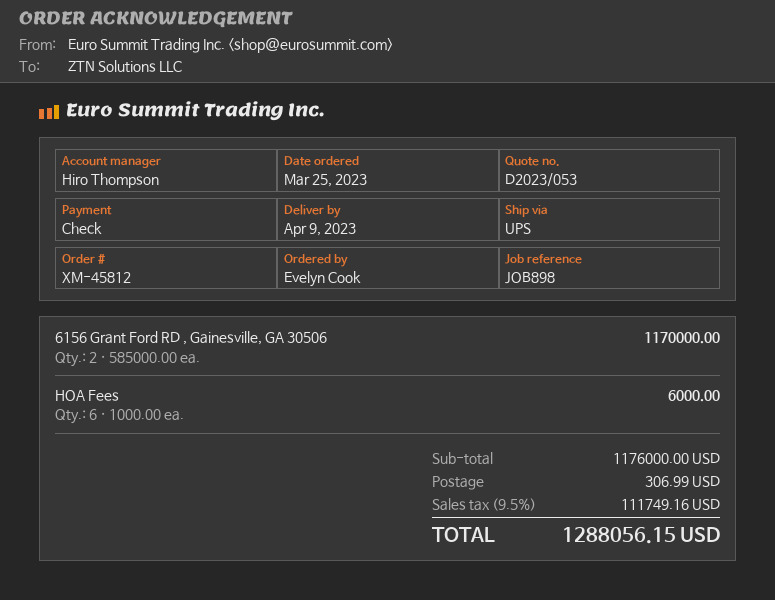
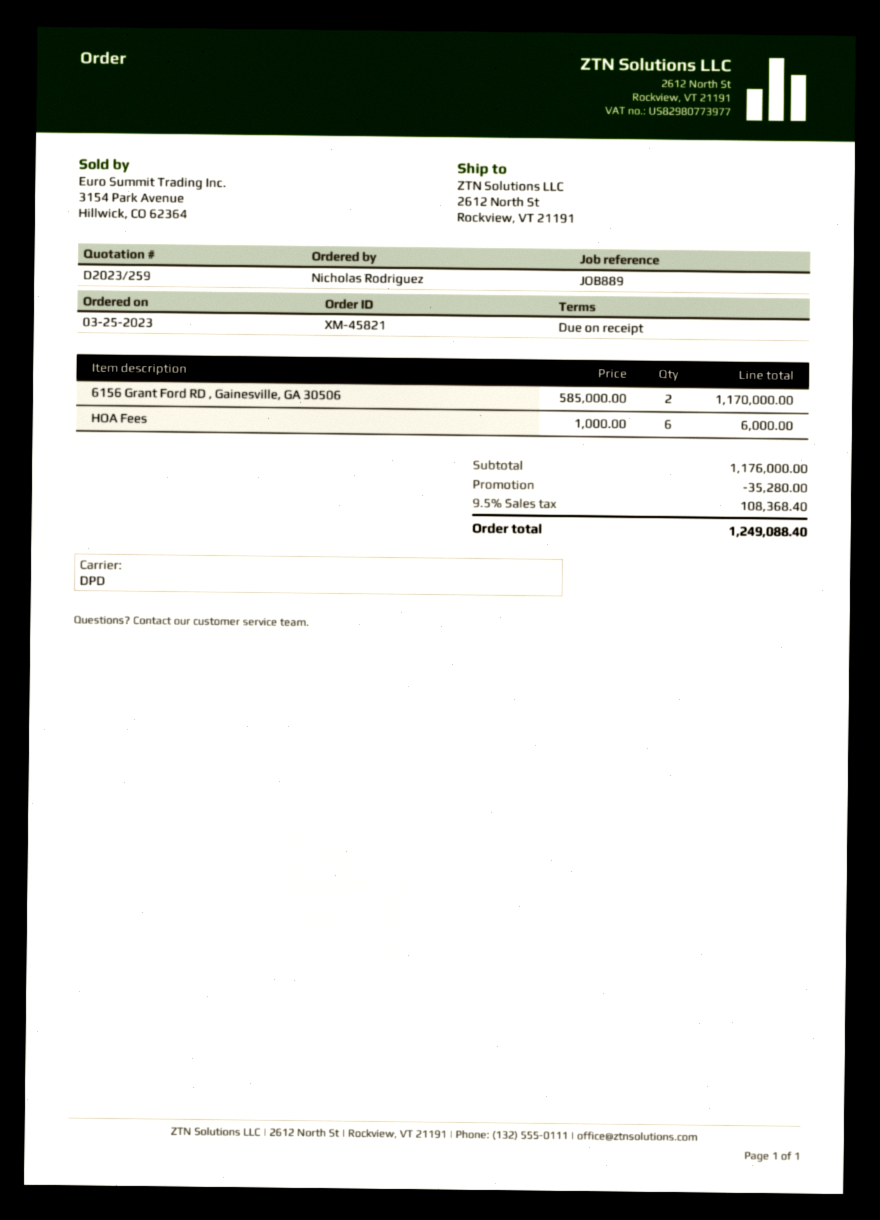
quote number: D2023/053 -> D2023/259
order number: XM-45812 -> XM-45821
reference: JOB898 -> JOB889
ordered by: Evelyn Cook -> Nicholas Rodriguez
shipping method: UPS -> DPD
discount: none -> 35280.00
shipping: 306.99 -> none
tax: 9.5% = 111749.16 -> 9.5% = 108368.40
total: 1288056.15 -> 1249088.40

